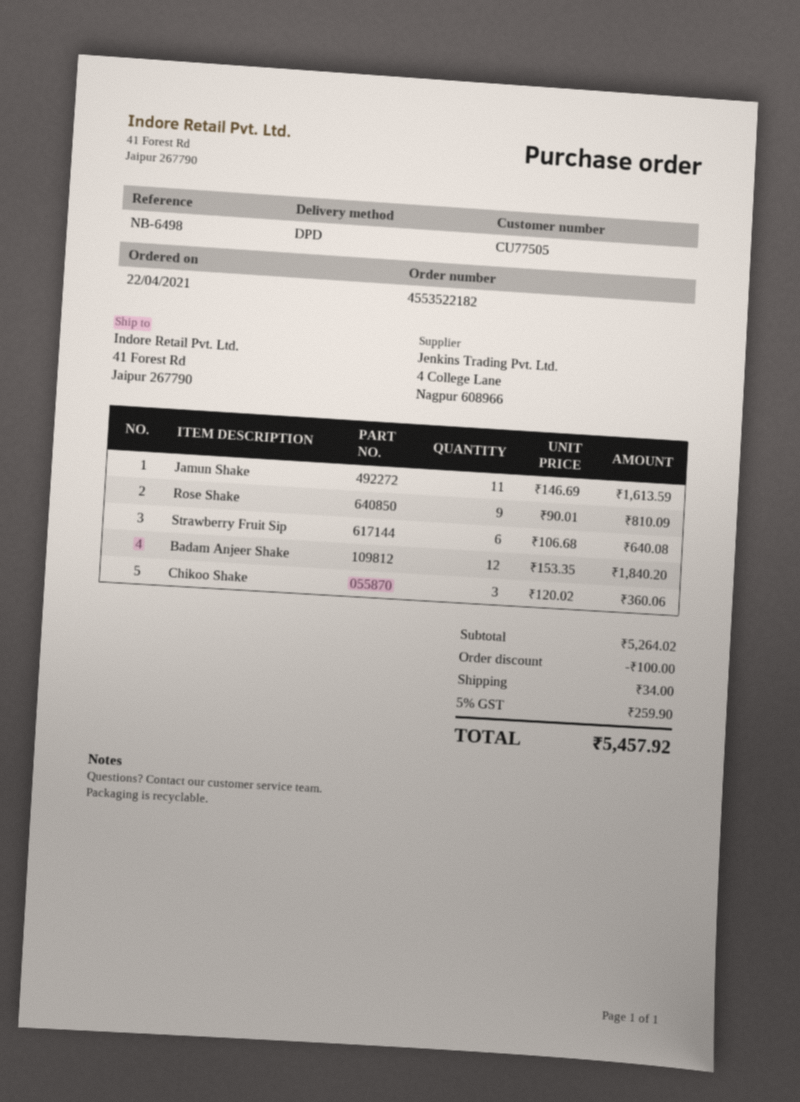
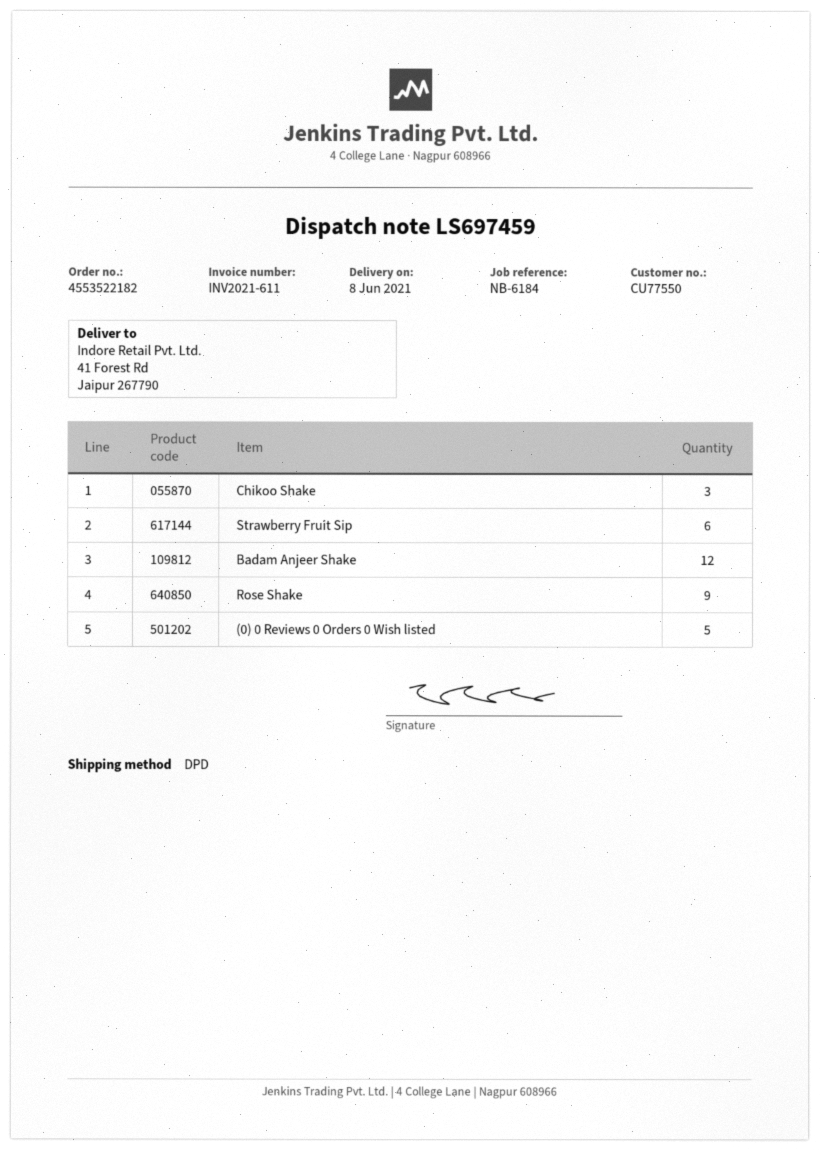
customer number: CU77505 -> CU77550
reference: NB-6498 -> NB-6184
Jamun Shake: 11 -> none
(0) 0 Reviews 0 Orders 0 Wish listed: none -> 5

